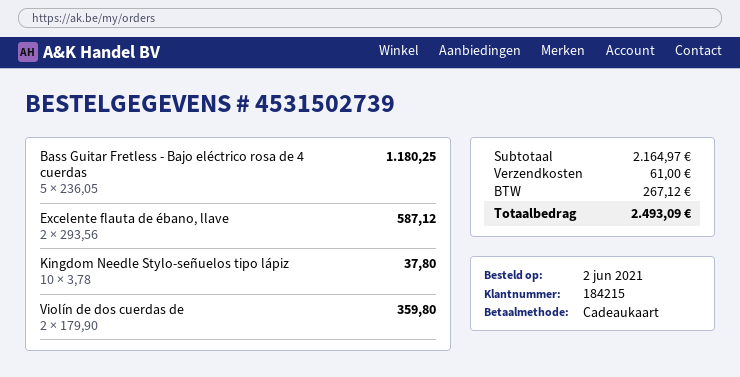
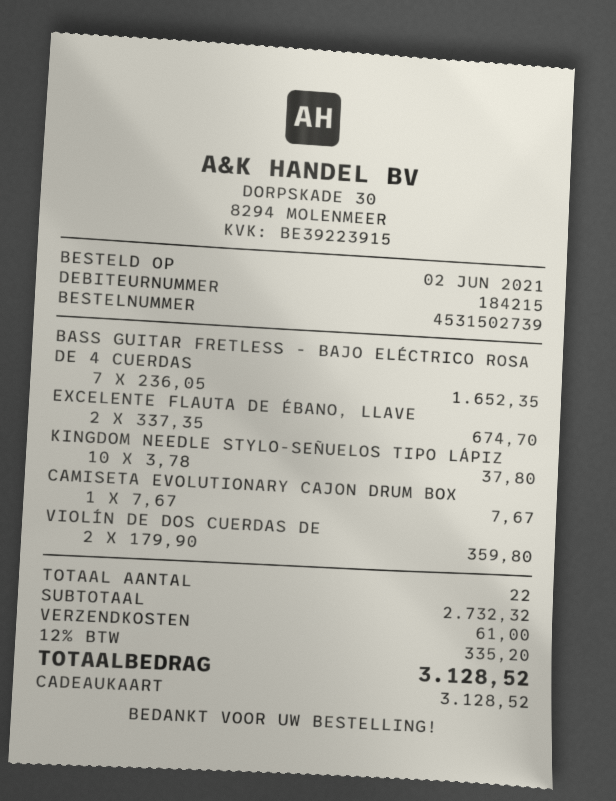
Bass Guitar Fretless - Bajo eléctrico rosa de 4 cuerdas: 5 x 236.05 = 1180.25 -> 7 x 236.05 = 1652.35
Excelente flauta de ébano, llave: 2 x 293.56 = 587.12 -> 2 x 337.35 = 674.70
CAMISETA EVOLUTIONARY CAJON DRUM BOX: none -> 1 x 7.67 = 7.67
subtotal: 2164.97 -> 2732.32
tax: 267.12 -> 335.20
total: 2493.09 -> 3128.52

